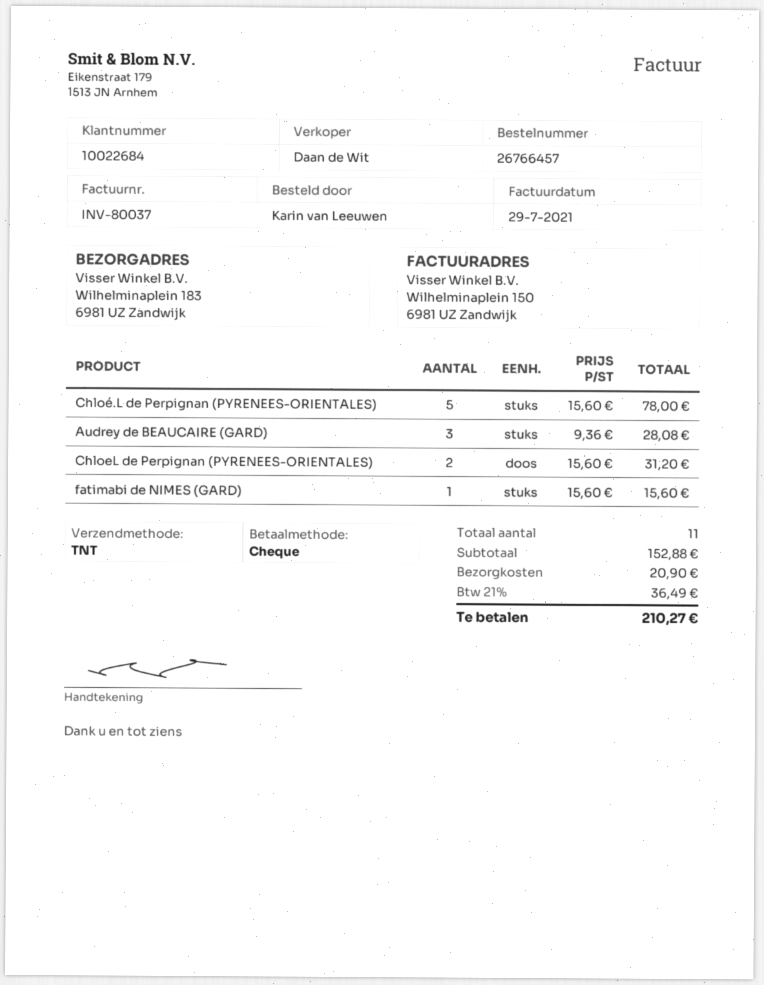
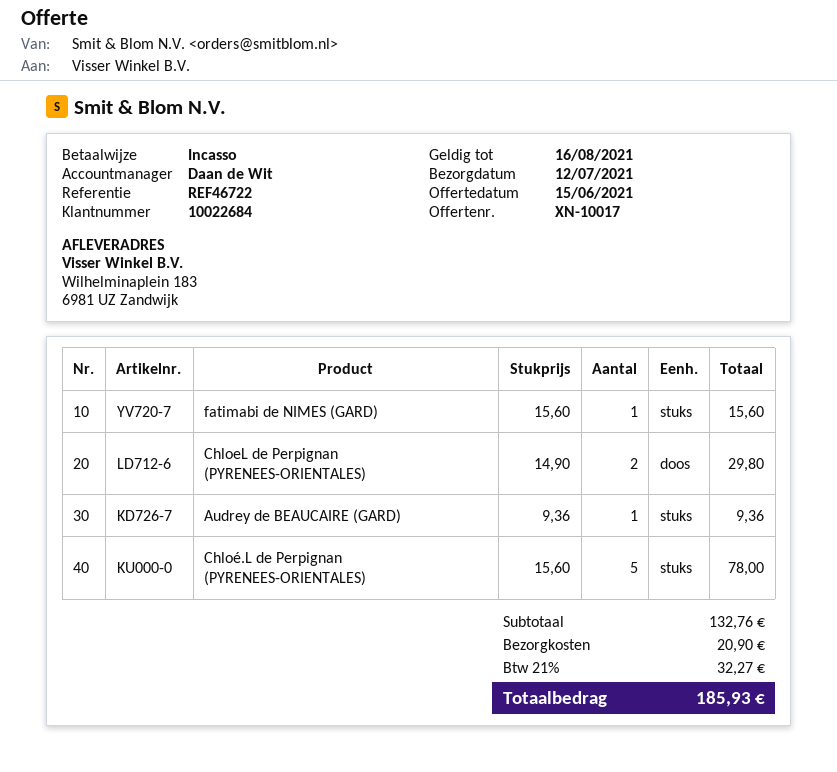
payment method: cheque -> direct debit
Audrey de BEAUCAIRE (GARD): 3 x 9.36 = 28.08 -> 1 x 9.36 = 9.36
ChloeL de Perpignan (PYRENEES-ORIENTALES): 2 x 15.60 = 31.20 -> 2 x 14.90 = 29.80
subtotal: 152.88 -> 132.76
tax: 21% = 36.49 -> 21% = 32.27
total: 210.27 -> 185.93

